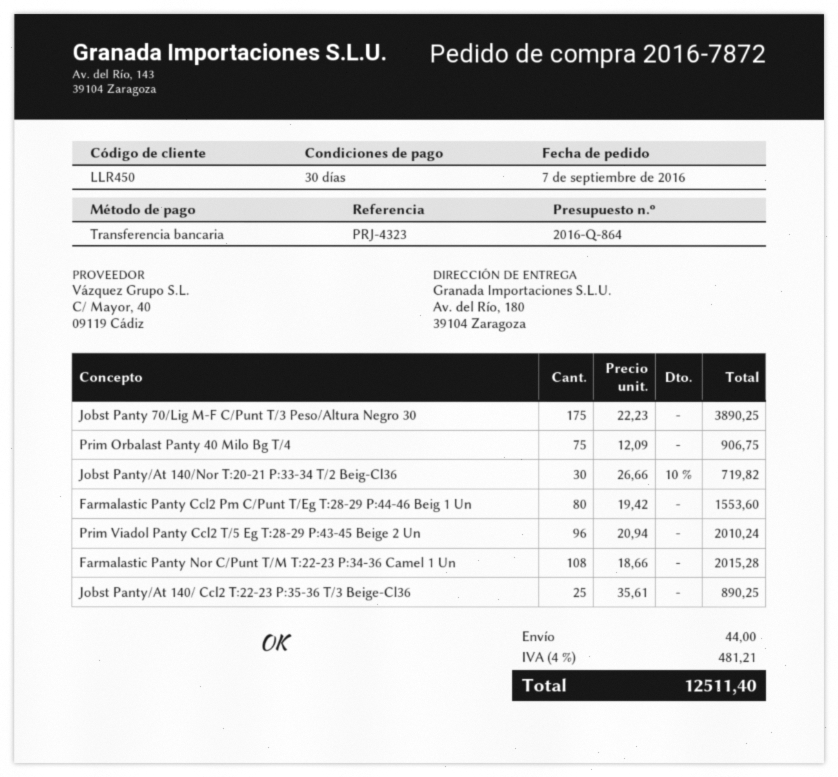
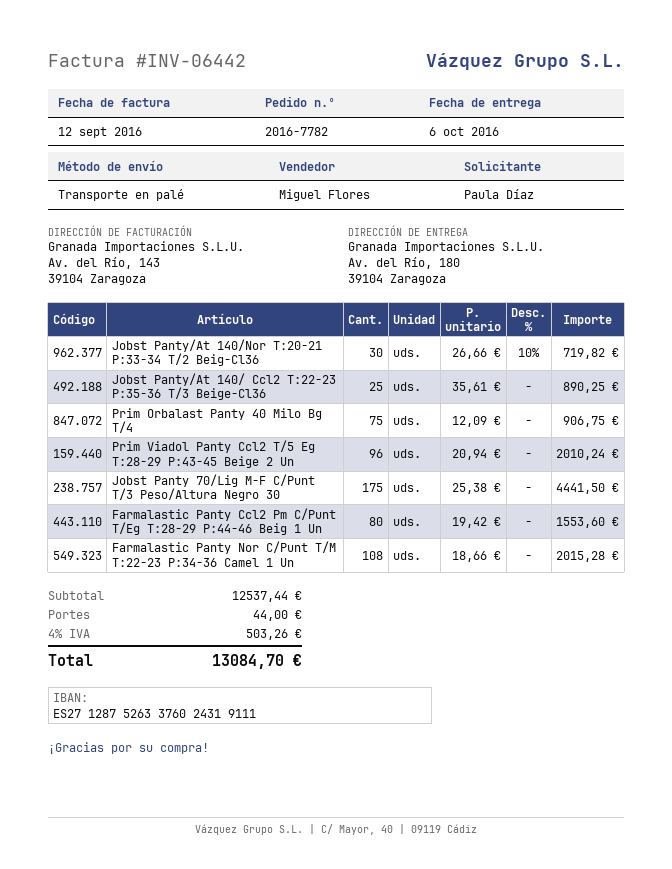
order number: 2016-7872 -> 2016-7782
Jobst Panty 70/Lig M-F C/Punt T/3 Peso/Altura Negro 30: 175 x 22.23 = 3890.25 -> 175 x 25.38 = 4441.50
tax: 4% = 481.21 -> 4% = 503.26
total: 12511.40 -> 13084.70

